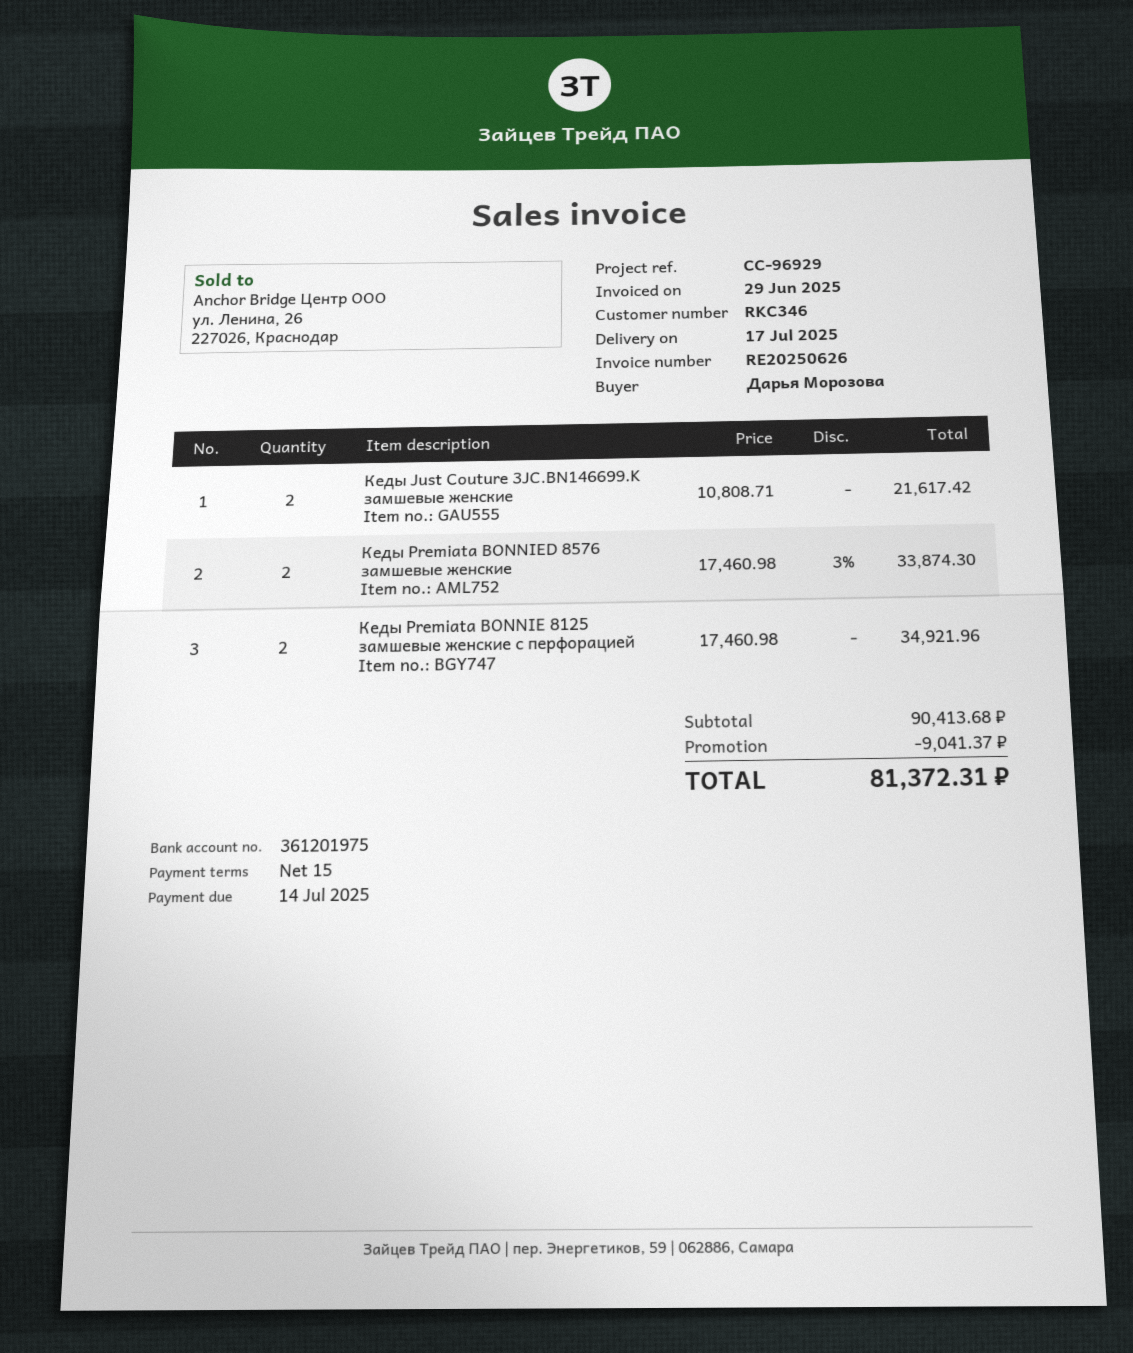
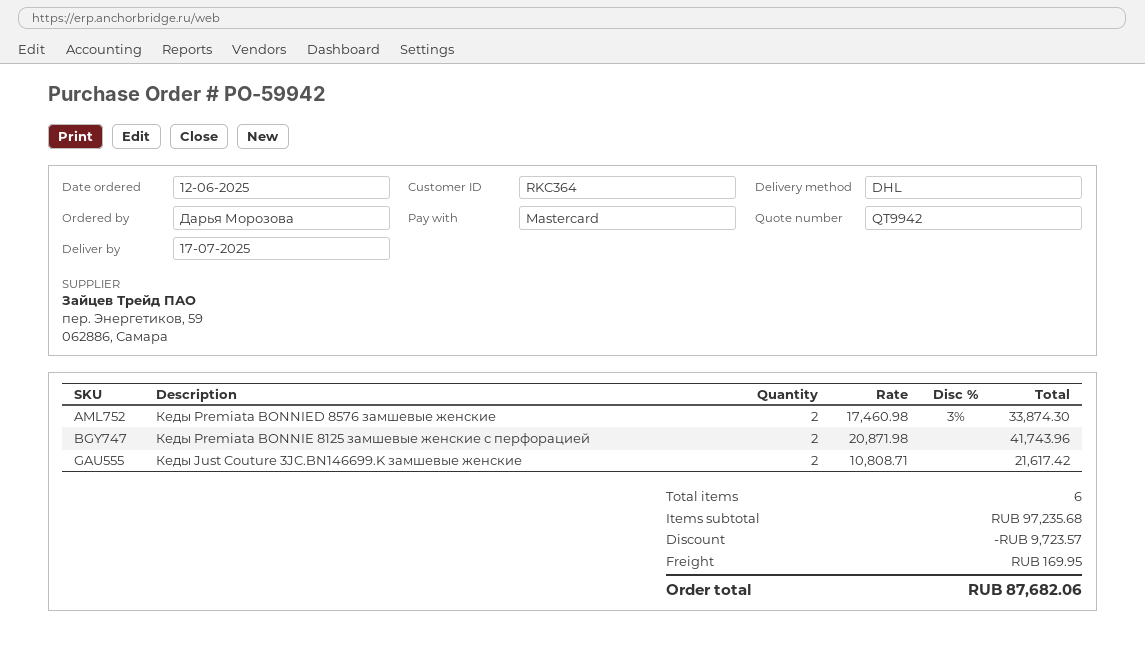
customer number: RKC346 -> RKC364
Кеды Premiata BONNIE 8125 замшевые женские с перфорацией: 2 x 17460.98 = 34921.96 -> 2 x 20871.98 = 41743.96
subtotal: 90413.68 -> 97235.68
discount: 9041.37 -> 9723.57
shipping: none -> 169.95
total: 81372.31 -> 87682.06

